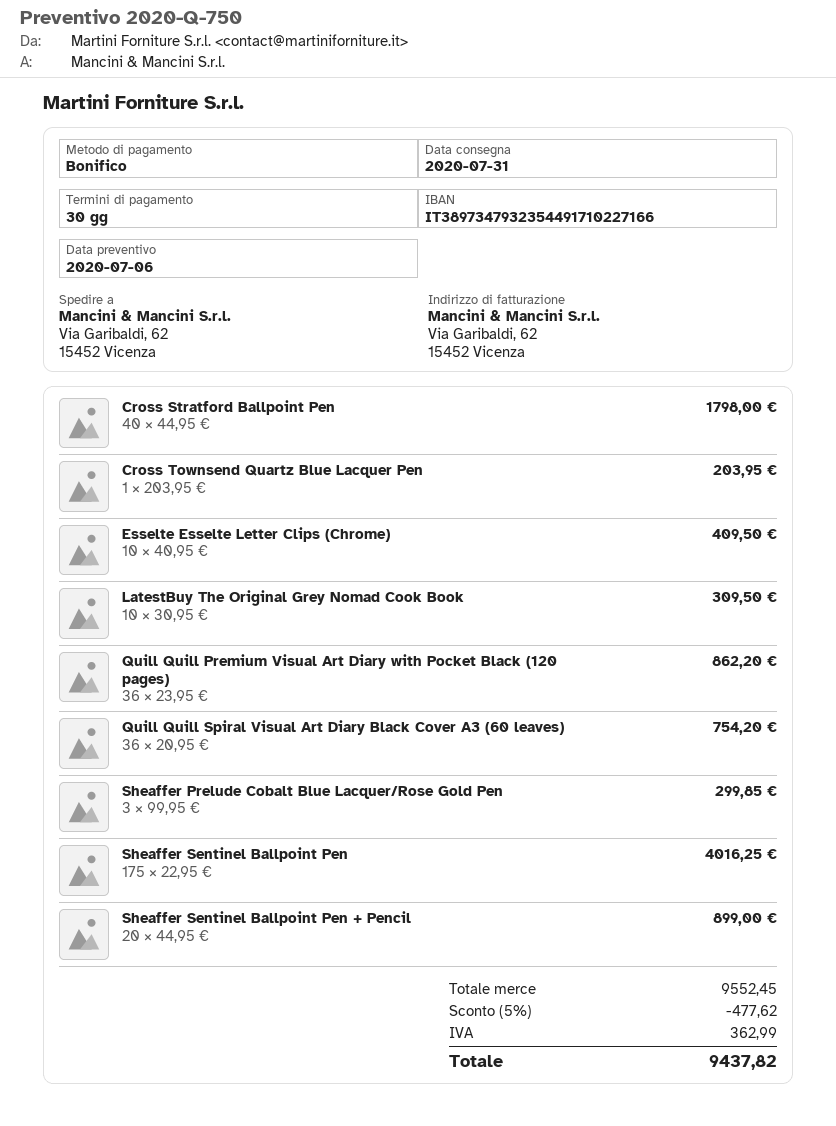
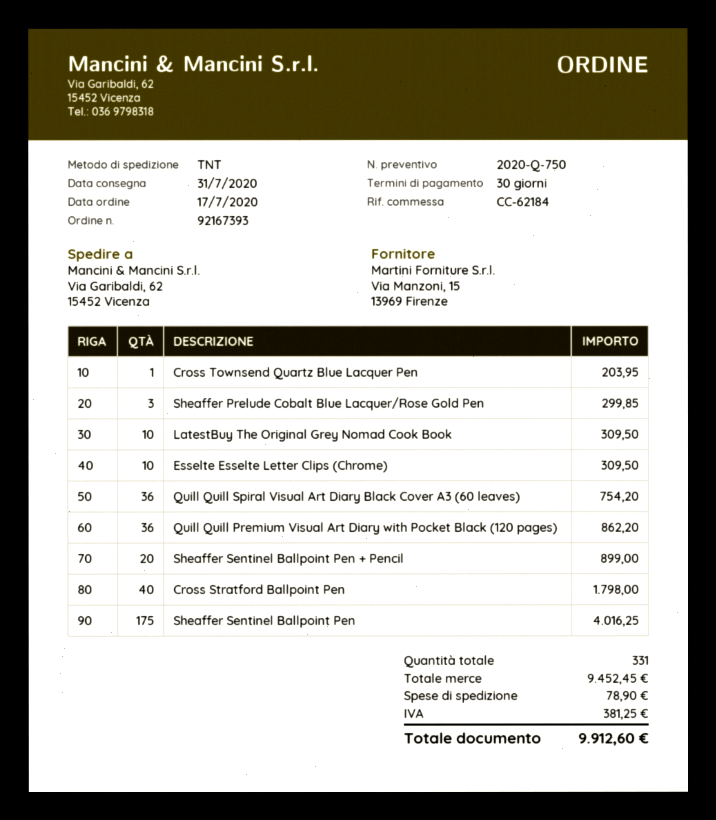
Esselte Esselte Letter Clips (Chrome): 10 for 409.50 -> 10 for 309.50
subtotal: 9552.45 -> 9452.45
discount: 5% = 477.62 -> none
shipping: none -> 78.90
tax: 362.99 -> 381.25
total: 9437.82 -> 9912.60

